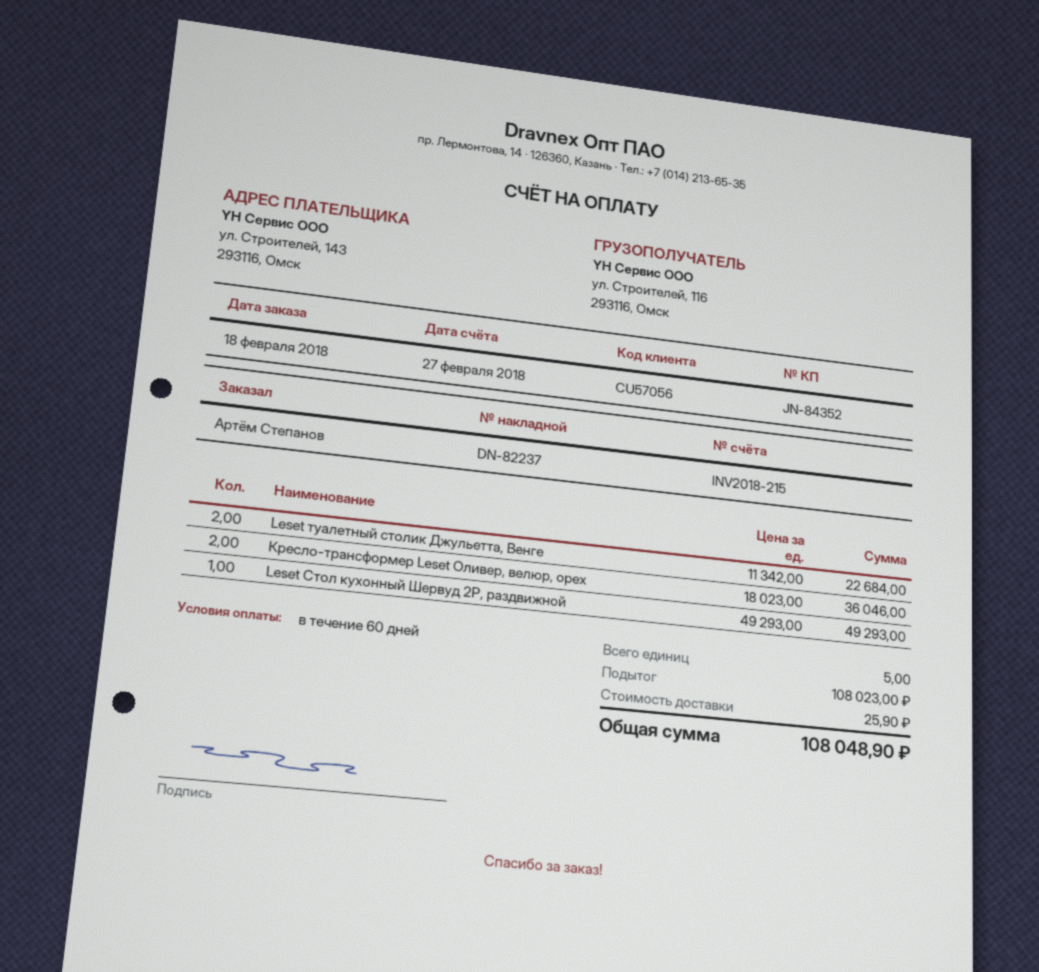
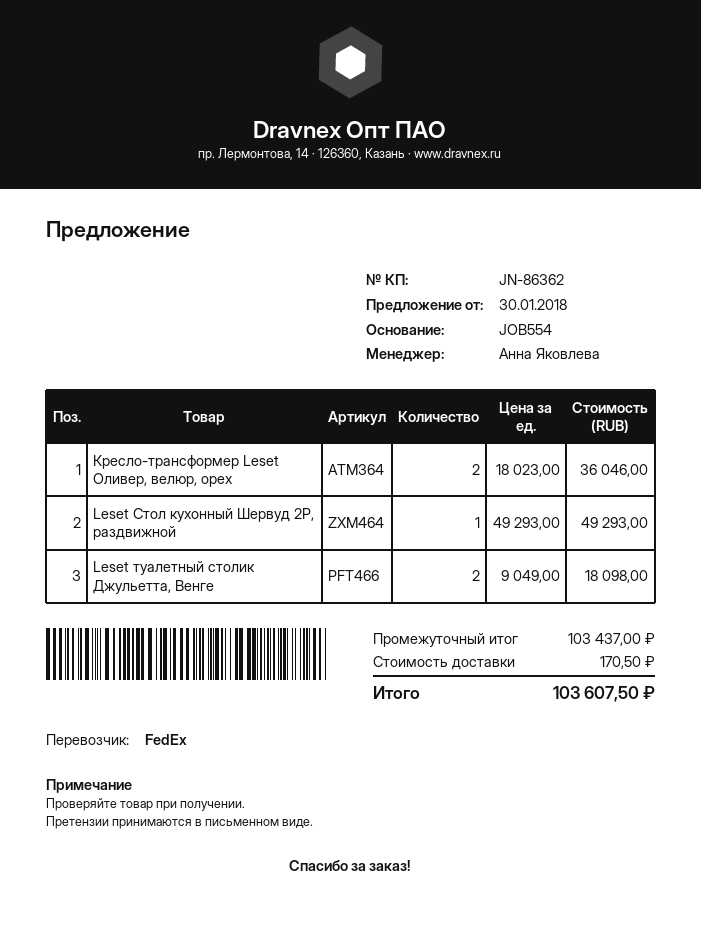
quote number: JN-84352 -> JN-86362
Leset туалетный столик Джульетта, Венге: 2 x 11342.00 = 22684.00 -> 2 x 9049.00 = 18098.00
subtotal: 108023.00 -> 103437.00
shipping: 25.90 -> 170.50
total: 108048.90 -> 103607.50

